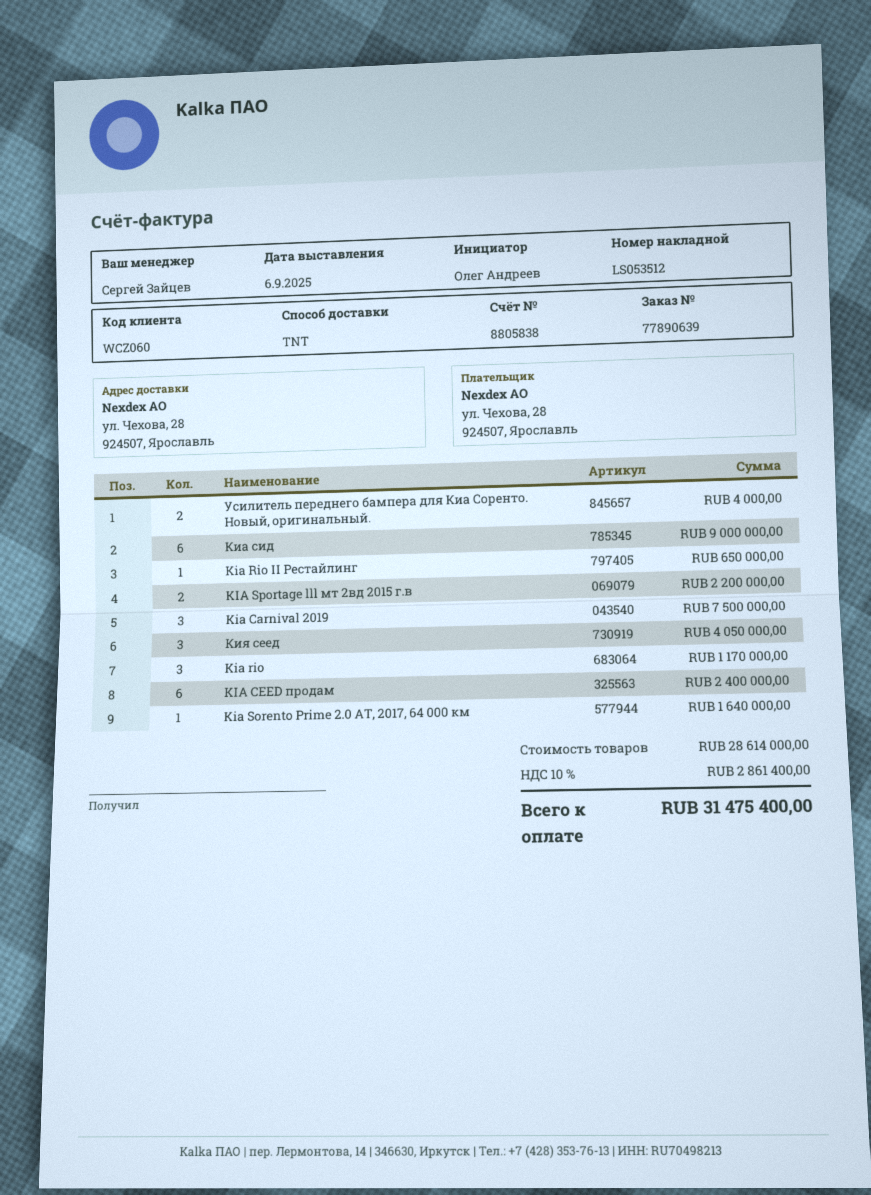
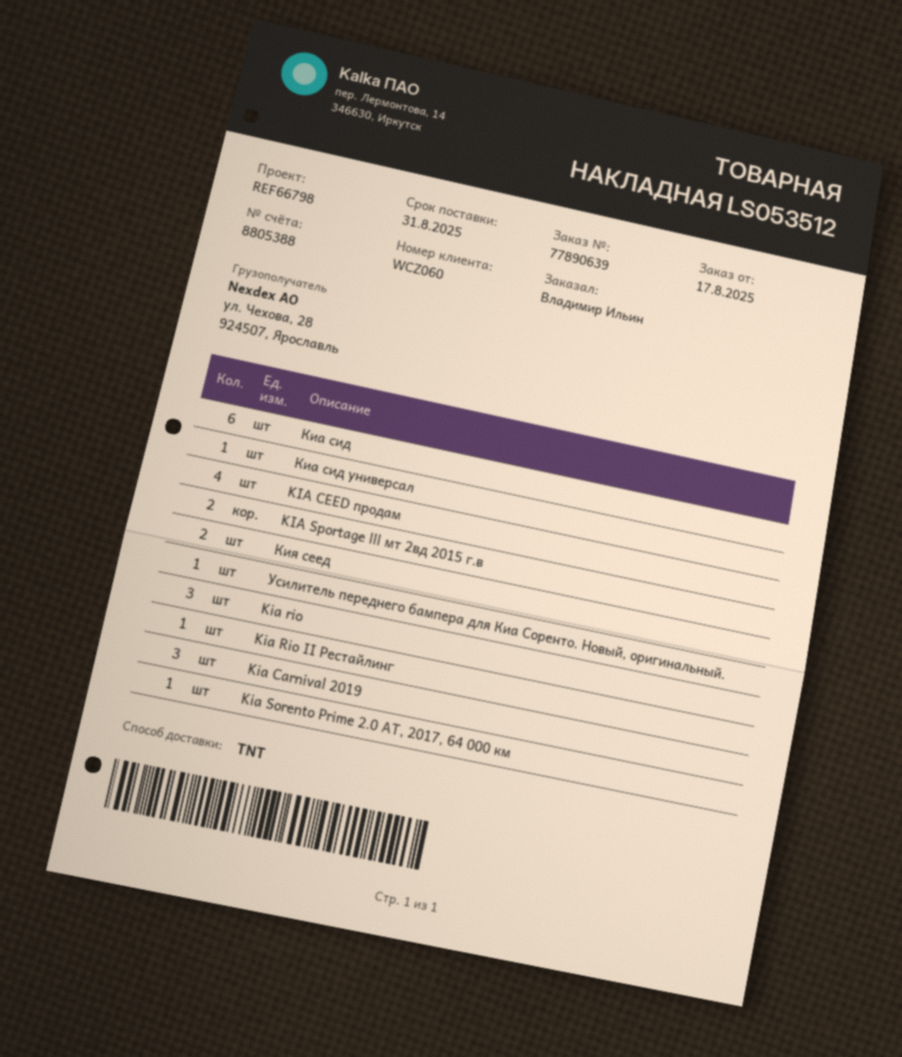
invoice number: 8805838 -> 8805388
ordered by: Олег Андреев -> Владимир Ильин
Усилитель переднего бампера для Киа Соренто. Новый, оригинальный.: 2 -> 1
Кия сеед: 3 -> 2
KIA CEED продам: 6 -> 4
Киа сид универсал: none -> 1

